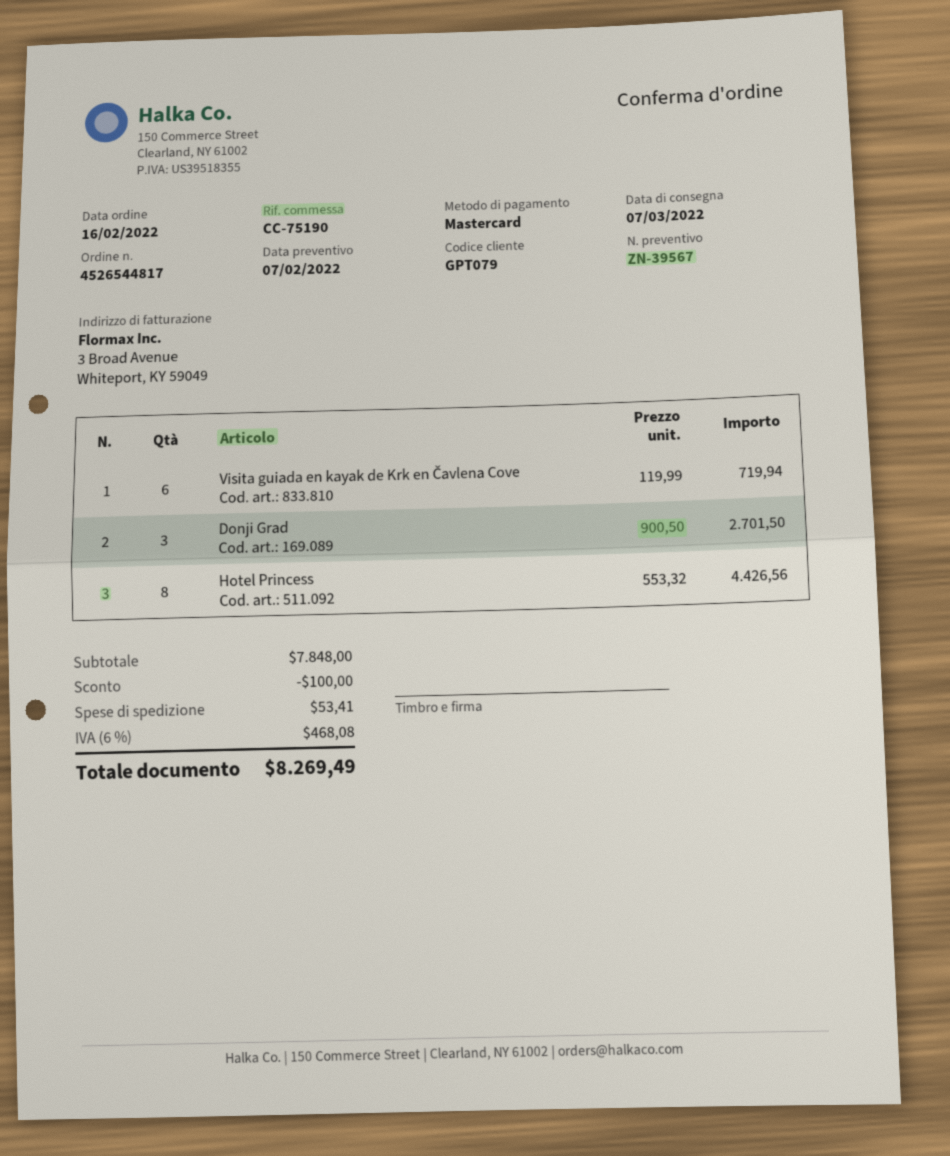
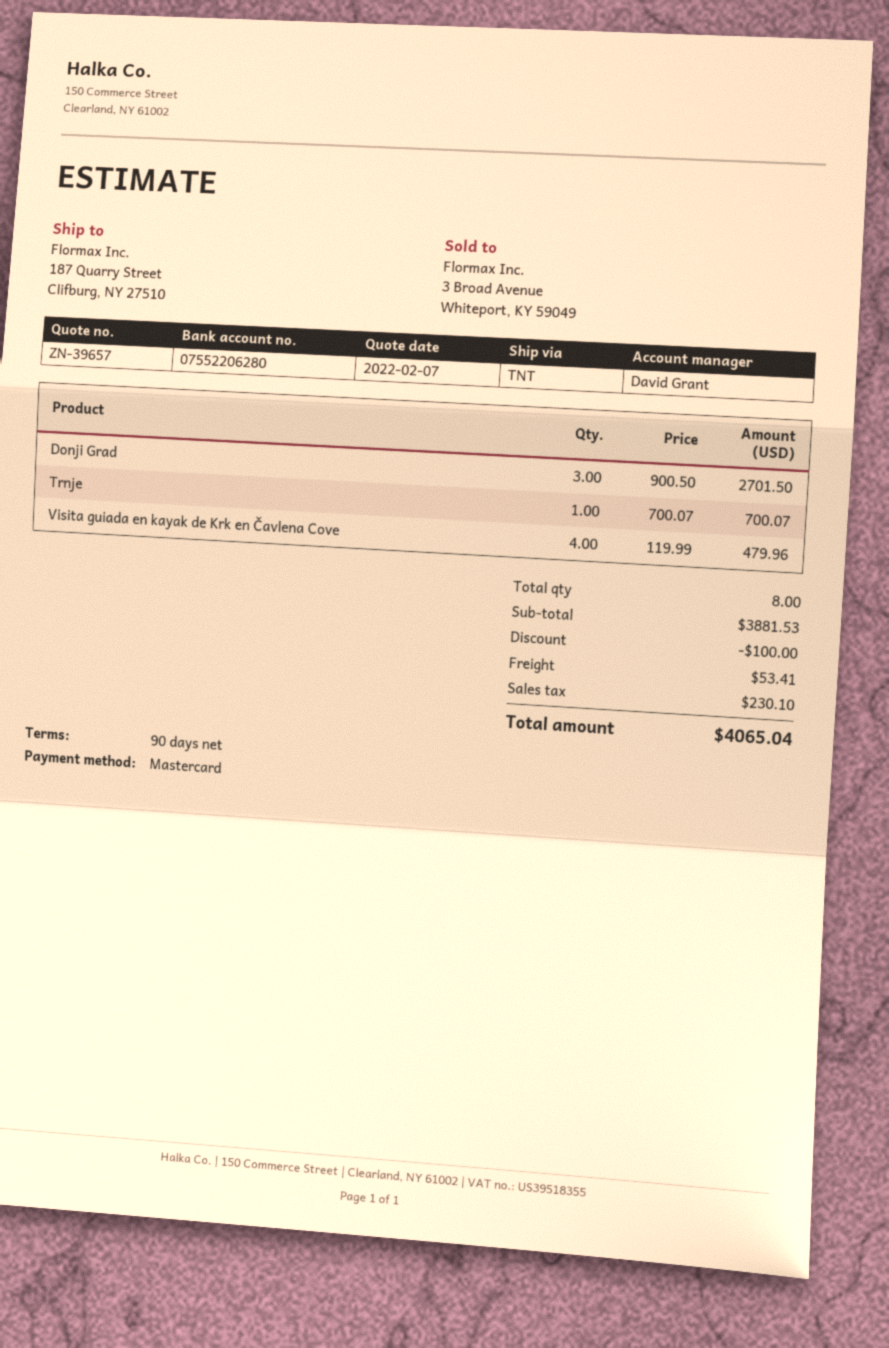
quote number: ZN-39567 -> ZN-39657
Visita guiada en kayak de Krk en Čavlena Cove: 6 x 119.99 = 719.94 -> 4 x 119.99 = 479.96
Hotel Princess: 8 x 553.32 = 4426.56 -> none
Trnje: none -> 1 x 700.07 = 700.07
subtotal: 7848.00 -> 3881.53
tax: 468.08 -> 230.10
total: 8269.49 -> 4065.04

